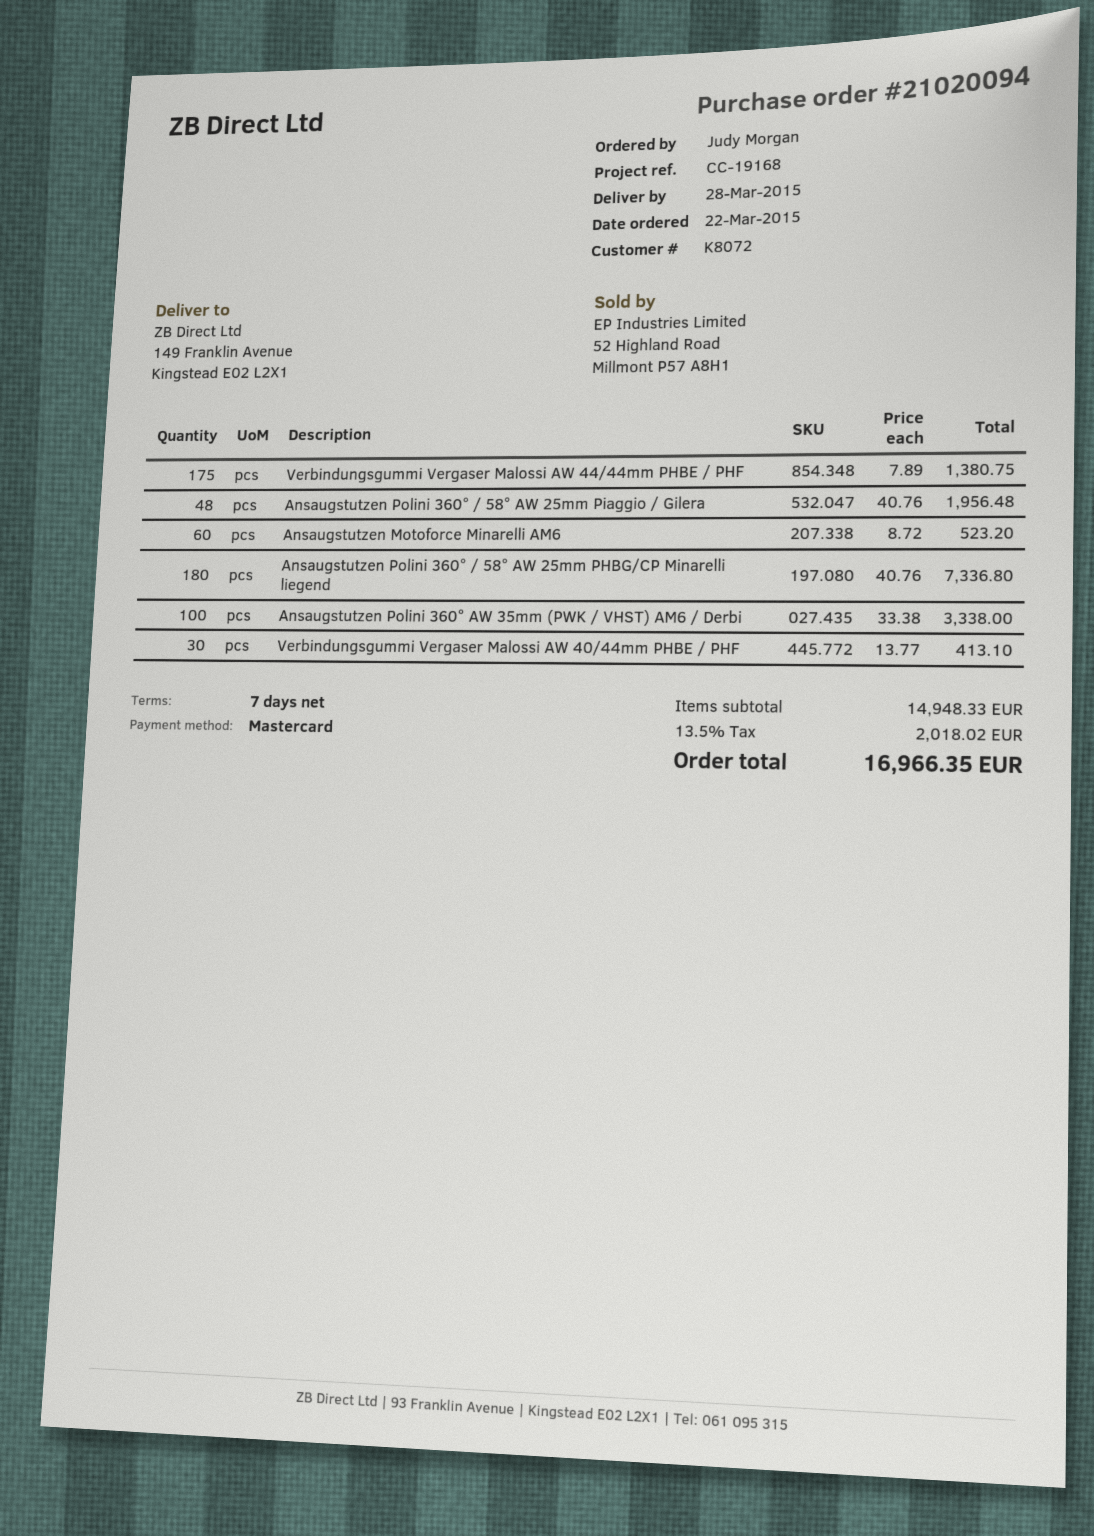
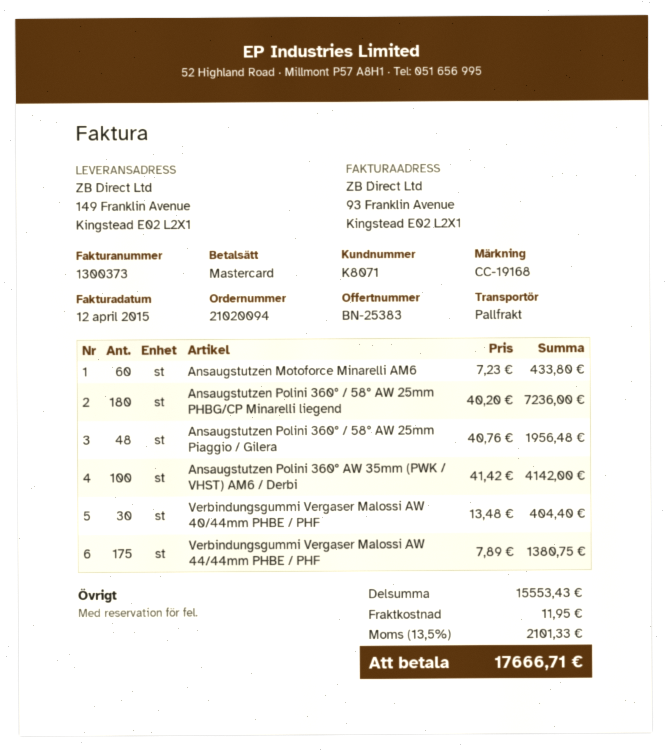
customer number: K8072 -> K8071
Ansaugstutzen Motoforce Minarelli AM6: 60 x 8.72 = 523.20 -> 60 x 7.23 = 433.80
Ansaugstutzen Polini 360° / 58° AW 25mm PHBG/CP Minarelli liegend: 180 x 40.76 = 7336.80 -> 180 x 40.20 = 7236.00
Ansaugstutzen Polini 360° AW 35mm (PWK / VHST) AM6 / Derbi: 100 x 33.38 = 3338.00 -> 100 x 41.42 = 4142.00
Verbindungsgummi Vergaser Malossi AW 40/44mm PHBE / PHF: 30 x 13.77 = 413.10 -> 30 x 13.48 = 404.40
subtotal: 14948.33 -> 15553.43
shipping: none -> 11.95
tax: 13.5% = 2018.02 -> 13.5% = 2101.33
total: 16966.35 -> 17666.71

